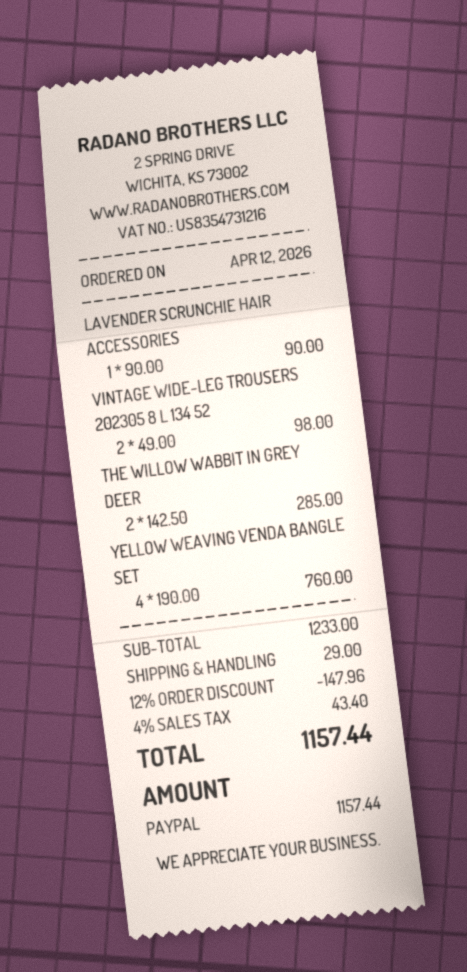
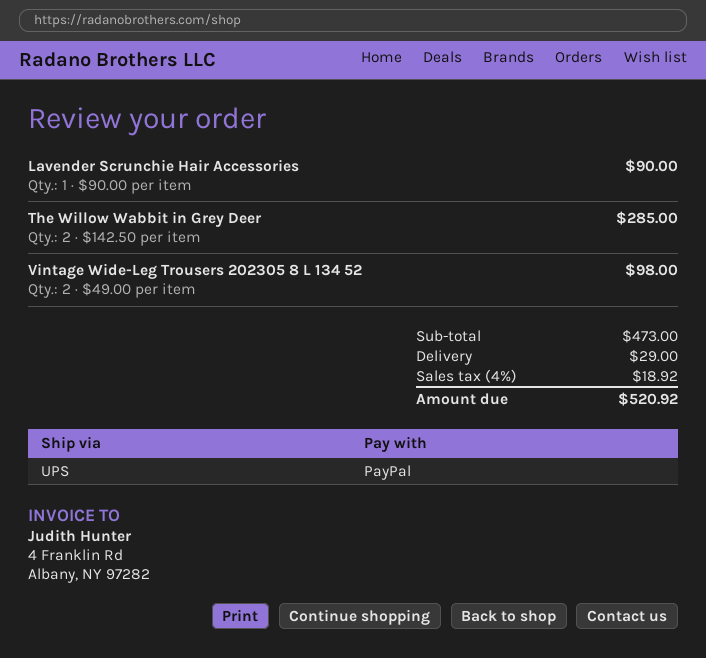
YELLOW WEAVING VENDA BANGLE SET: 4 x 190.00 = 760.00 -> none
subtotal: 1233.00 -> 473.00
discount: 12% = 147.96 -> none
tax: 4% = 43.40 -> 4% = 18.92
total: 1157.44 -> 520.92

